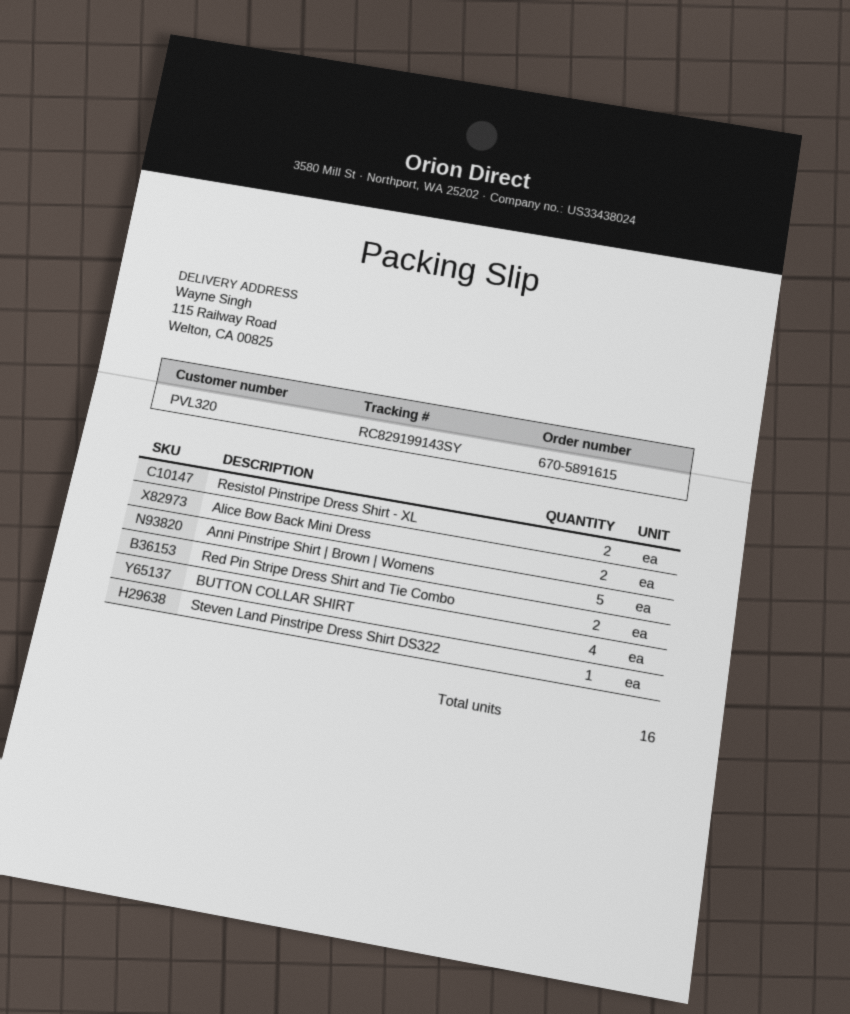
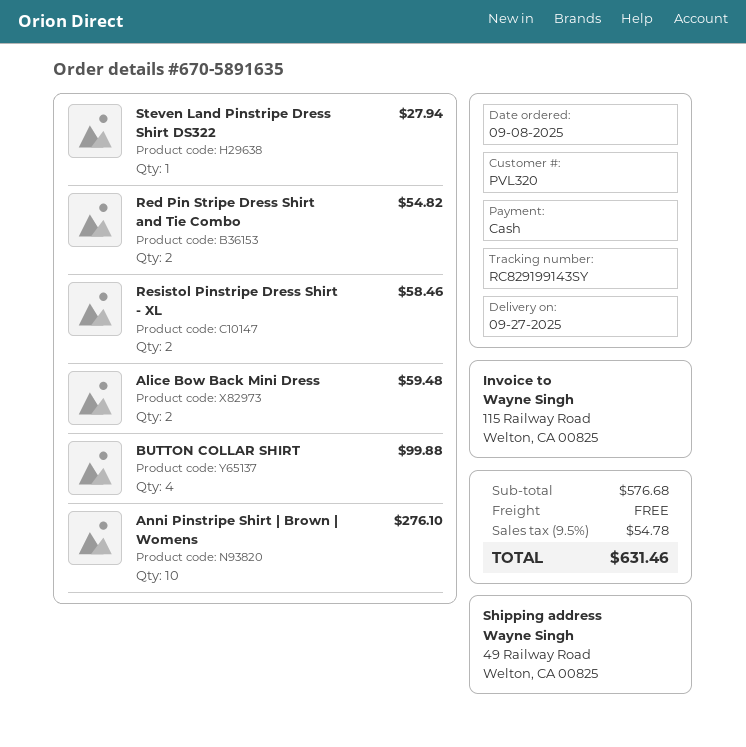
order number: 670-5891615 -> 670-5891635
ship to: 115 Railway Road, Welton, CA 00825 -> 49 Railway Road, Welton, CA 00825
Anni Pinstripe Shirt | Brown | Womens: 5 -> 10

